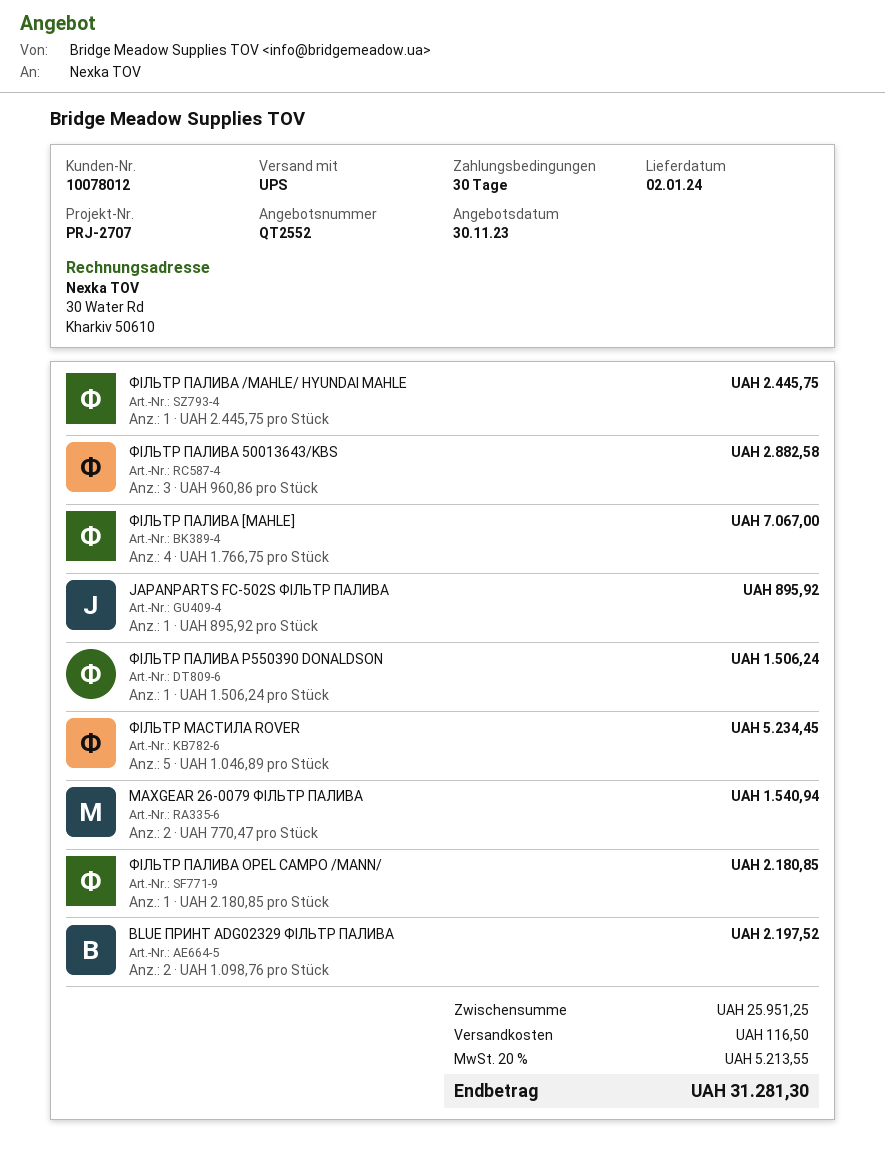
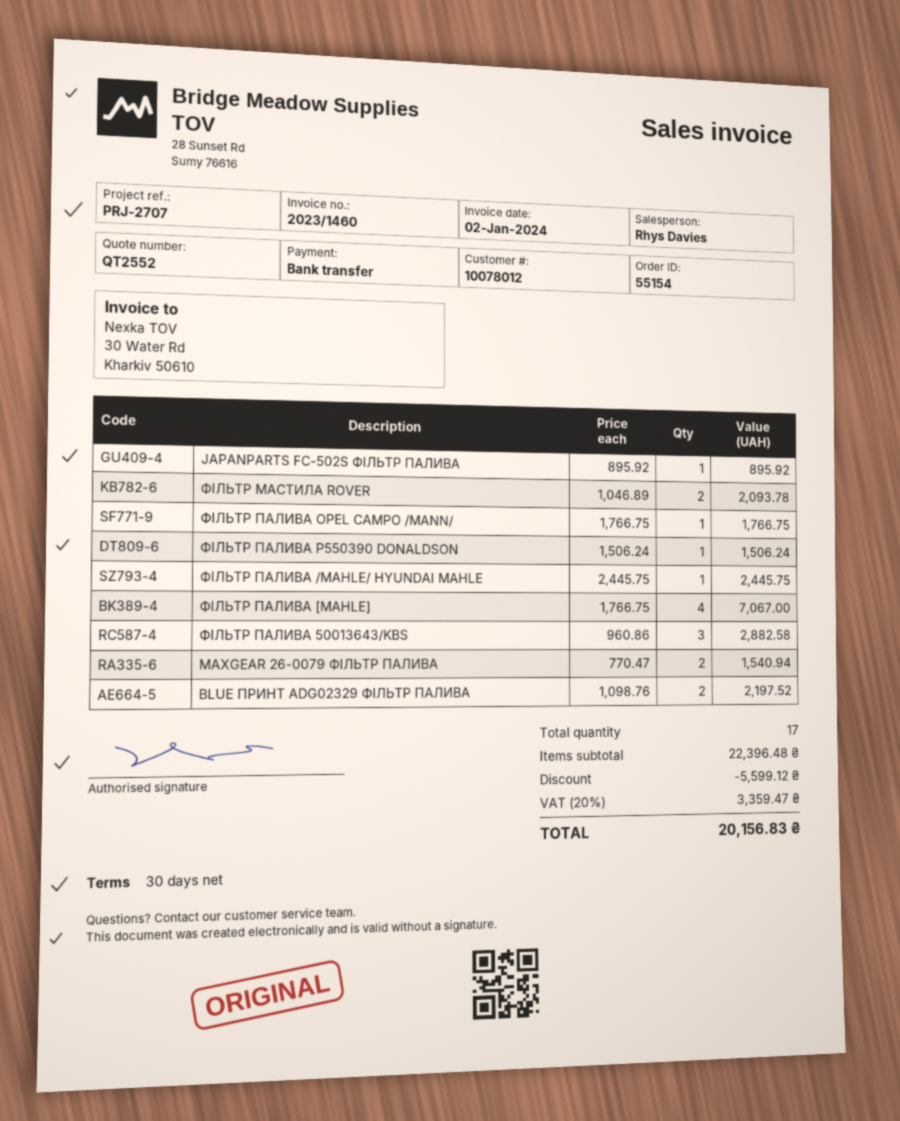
ФІЛЬТР МАСТИЛА ROVER: 5 x 1046.89 = 5234.45 -> 2 x 1046.89 = 2093.78
ФІЛЬТР ПАЛИВА OPEL CAMPO /MANN/: 1 x 2180.85 = 2180.85 -> 1 x 1766.75 = 1766.75
subtotal: 25951.25 -> 22396.48
discount: none -> 5599.12
shipping: 116.50 -> none
tax: 20% = 5213.55 -> 20% = 3359.47
total: 31281.30 -> 20156.83

